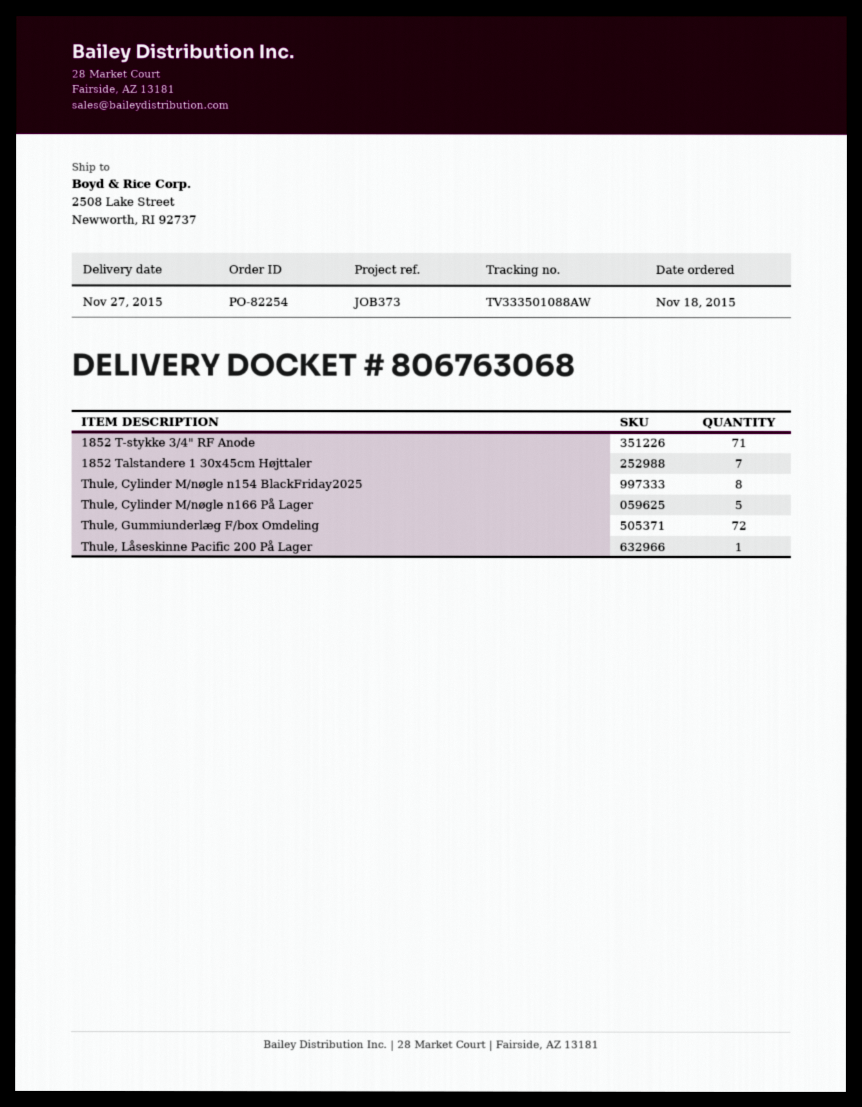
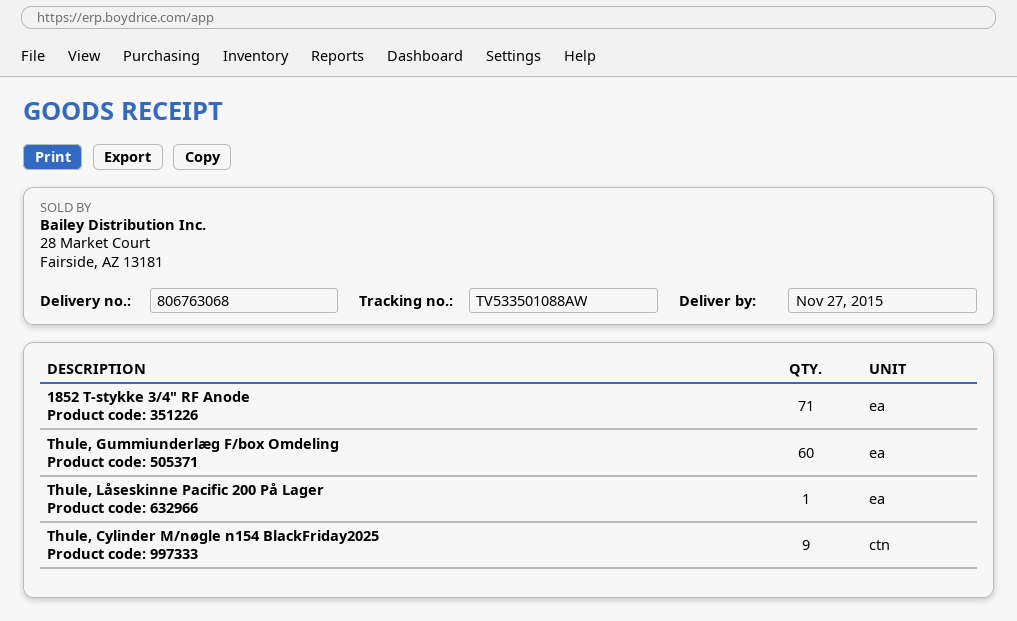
tracking number: TV333501088AW -> TV533501088AW
1852 Talstandere 1 30x45cm Højttaler: 7 -> none
Thule, Cylinder M/nøgle n154 BlackFriday2025: 8 -> 9
Thule, Cylinder M/nøgle n166 På Lager: 5 -> none
Thule, Gummiunderlæg F/box Omdeling: 72 -> 60

